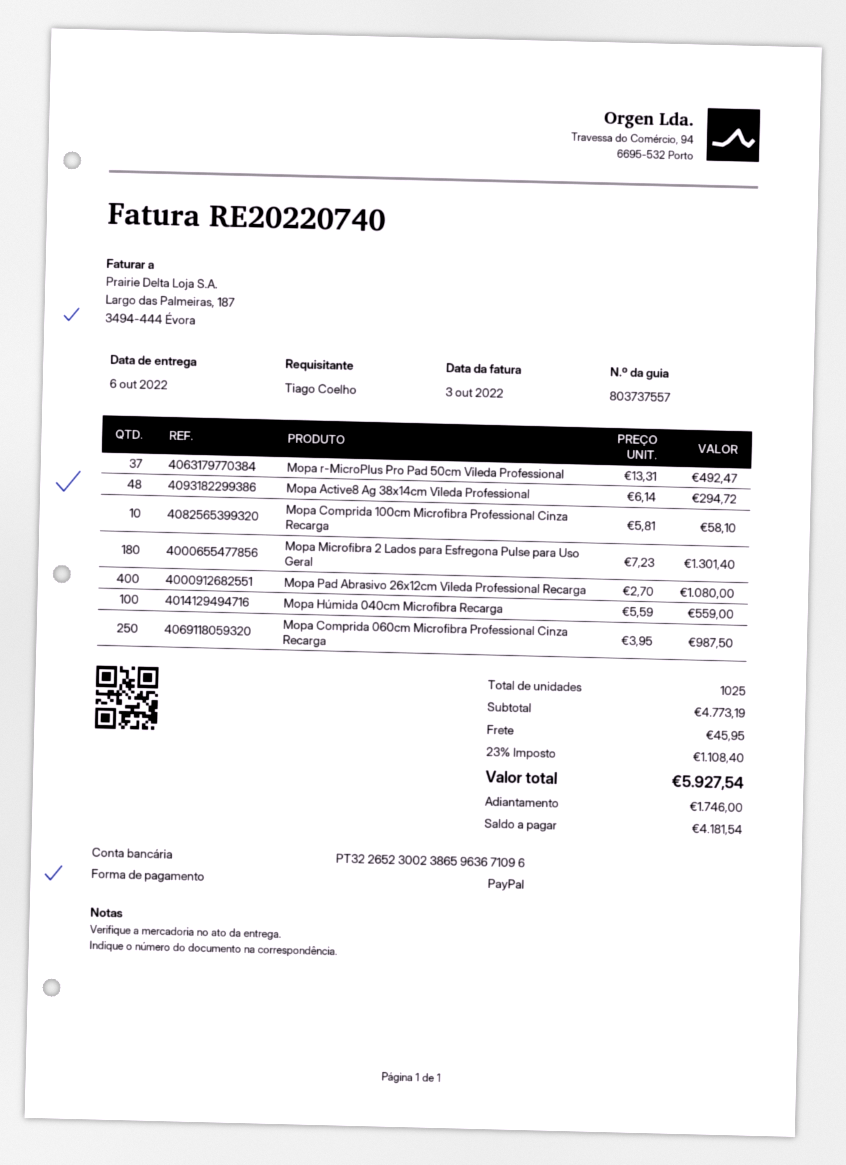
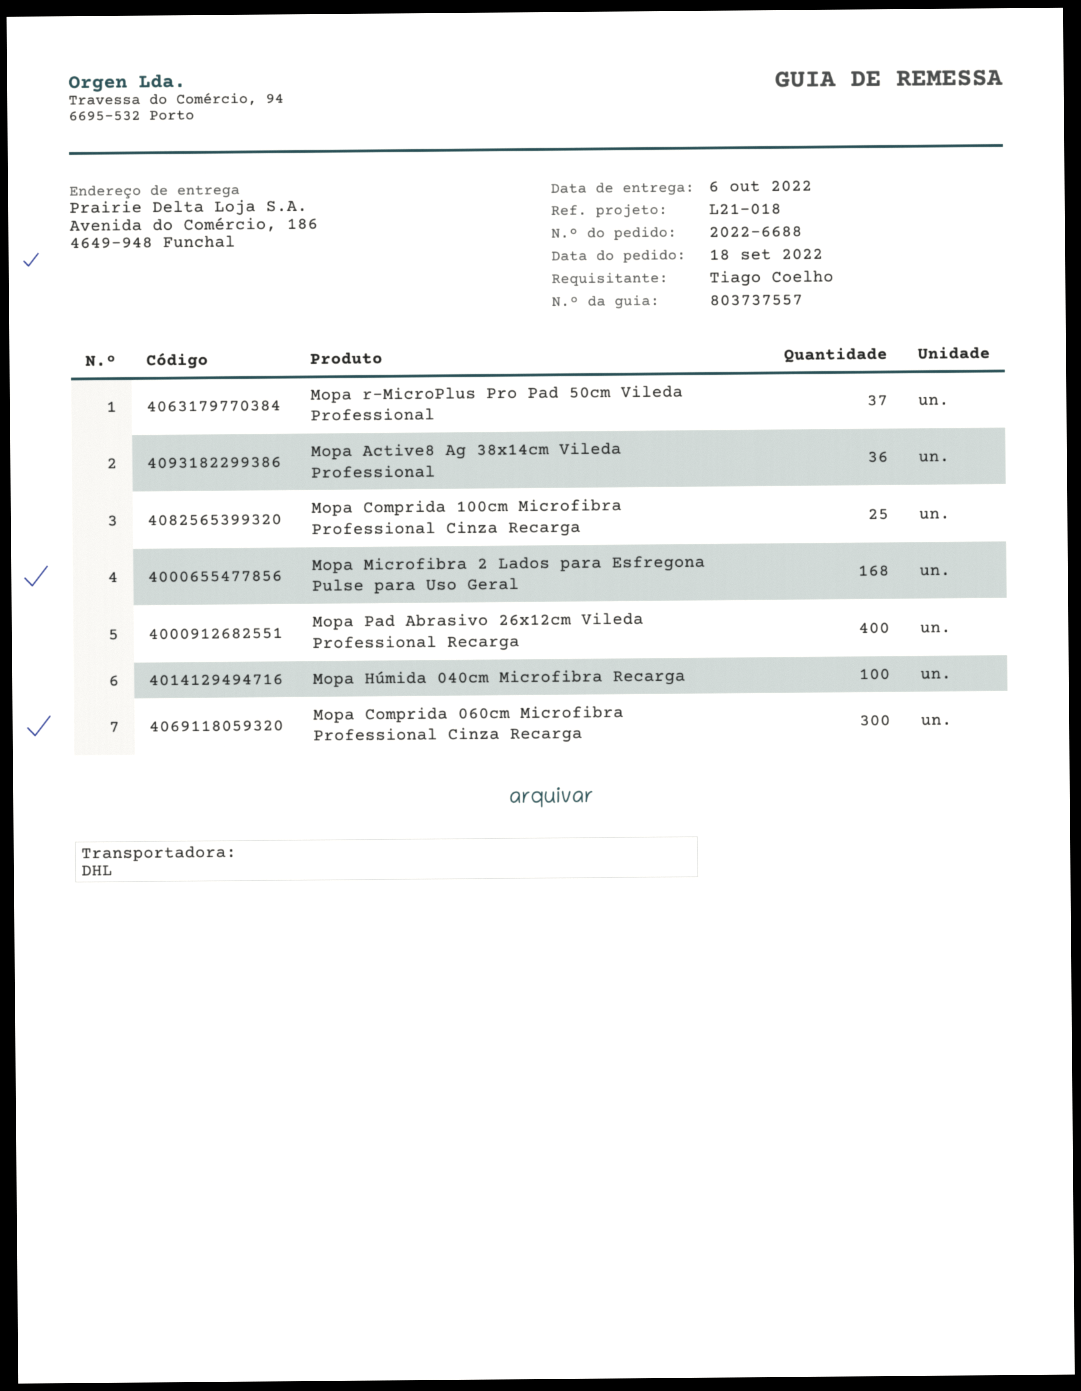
Mopa Active8 Ag 38x14cm Vileda Professional: 48 -> 36
Mopa Comprida 100cm Microfibra Professional Cinza Recarga: 10 -> 25
Mopa Microfibra 2 Lados para Esfregona Pulse para Uso Geral: 180 -> 168
Mopa Comprida 060cm Microfibra Professional Cinza Recarga: 250 -> 300

